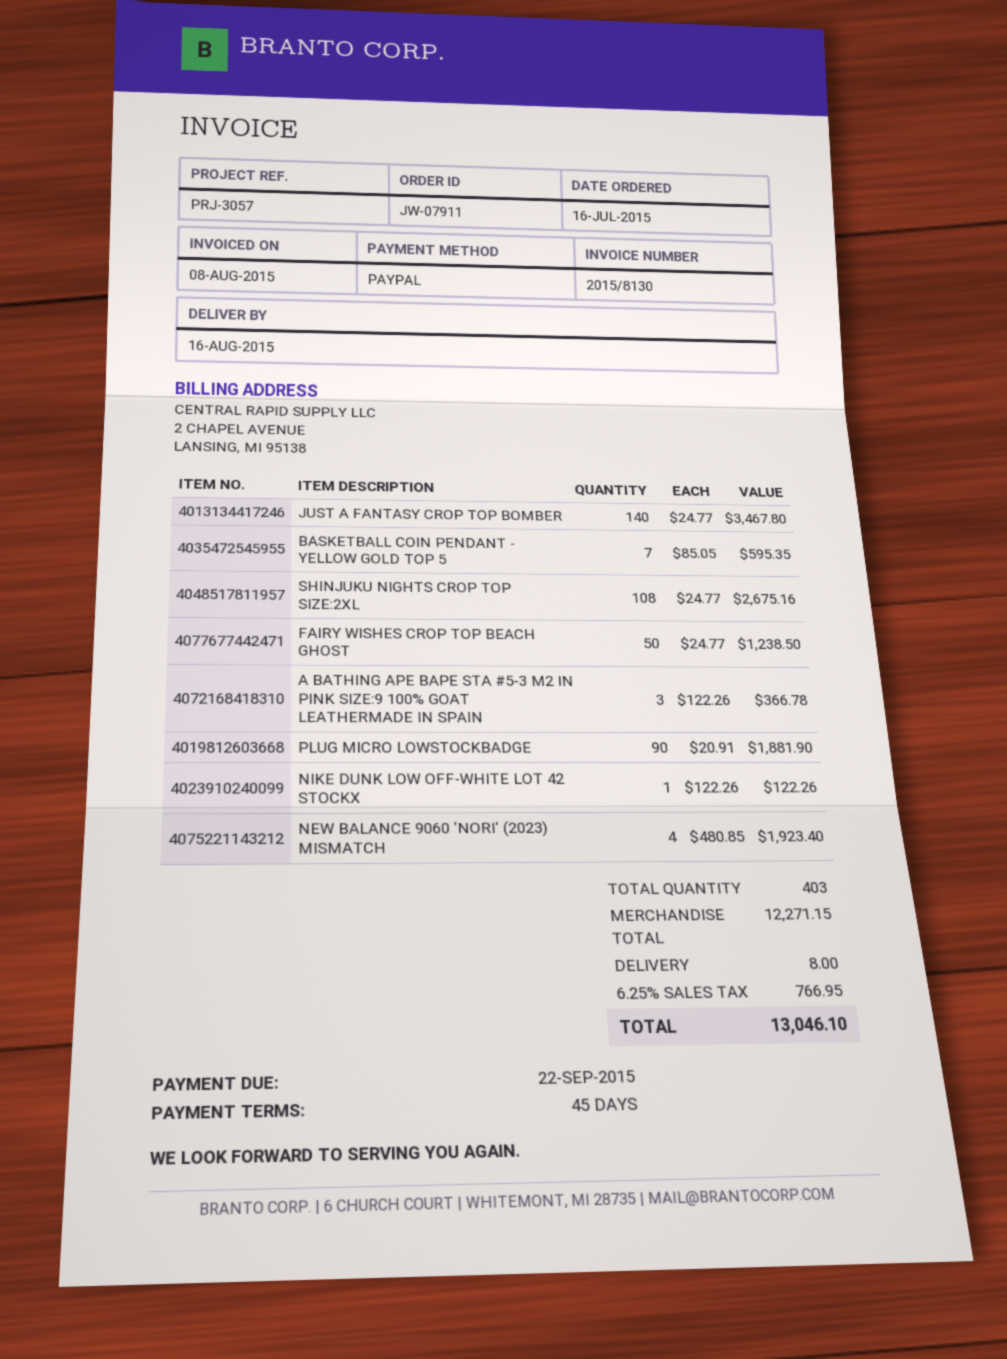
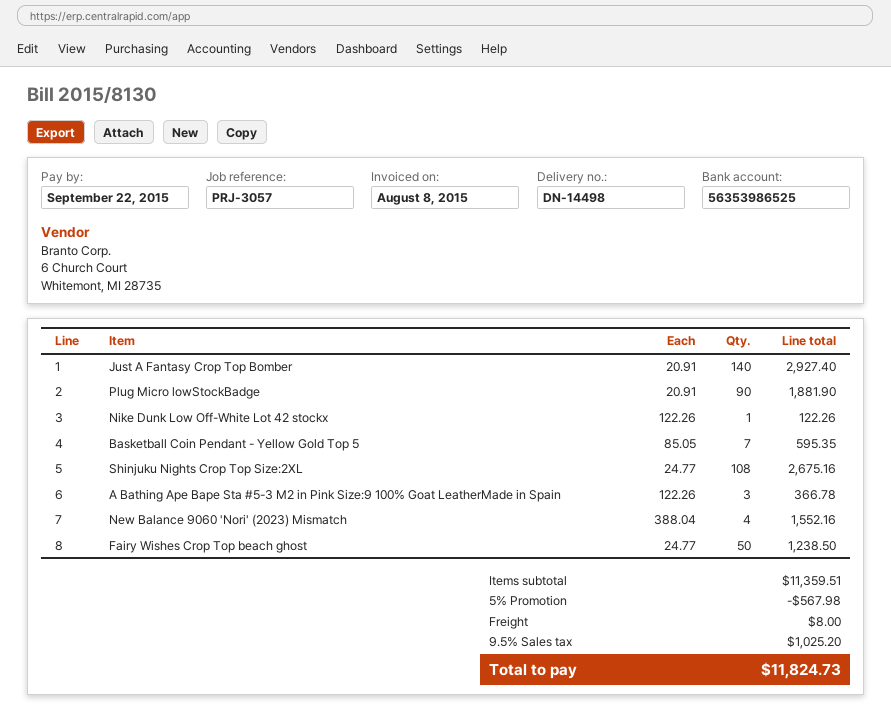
JUST A FANTASY CROP TOP BOMBER: 140 x 24.77 = 3467.80 -> 140 x 20.91 = 2927.40
NEW BALANCE 9060 'NORI' (2023) MISMATCH: 4 x 480.85 = 1923.40 -> 4 x 388.04 = 1552.16
subtotal: 12271.15 -> 11359.51
discount: none -> 5% = 567.98
tax: 6.25% = 766.95 -> 9.5% = 1025.20
total: 13046.10 -> 11824.73

